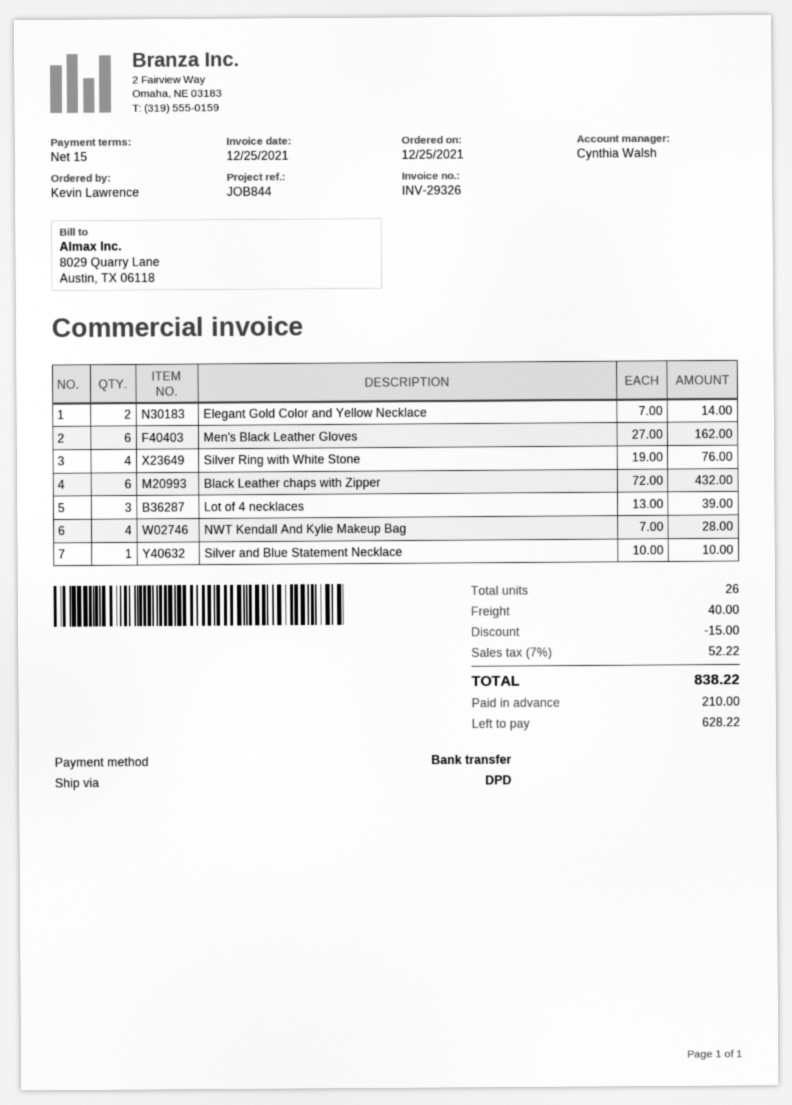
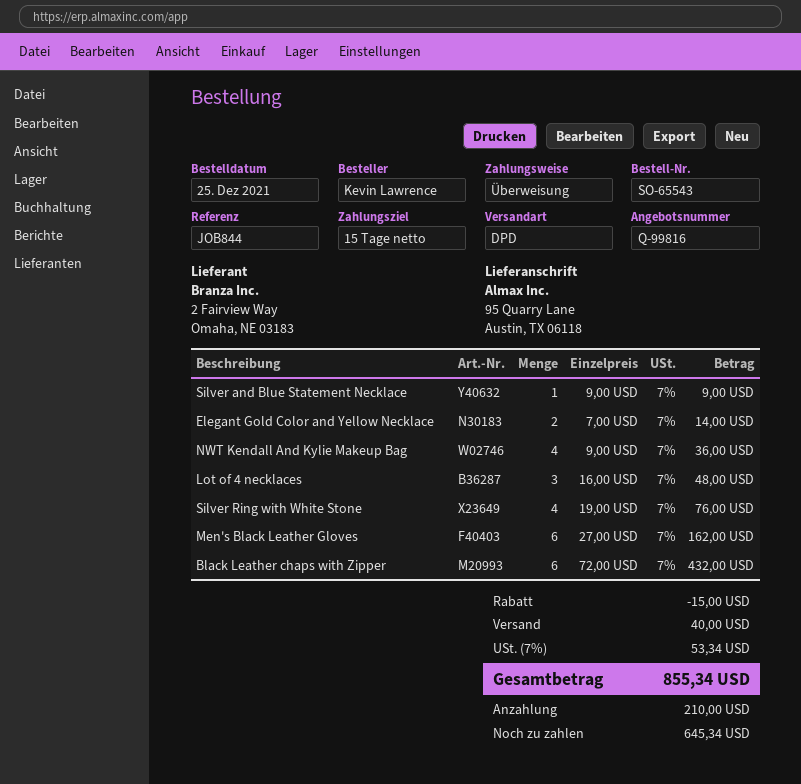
Lot of 4 necklaces: 3 x 13.00 = 39.00 -> 3 x 16.00 = 48.00
NWT Kendall And Kylie Makeup Bag: 4 x 7.00 = 28.00 -> 4 x 9.00 = 36.00
Silver and Blue Statement Necklace: 1 x 10.00 = 10.00 -> 1 x 9.00 = 9.00
tax: 7% = 52.22 -> 7% = 53.34
total: 838.22 -> 855.34
balance: 628.22 -> 645.34

